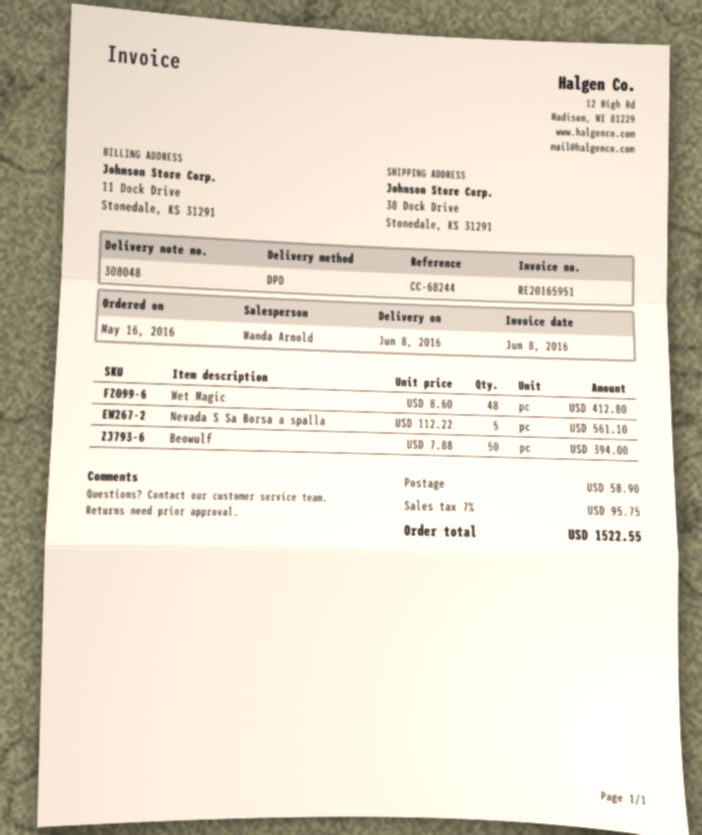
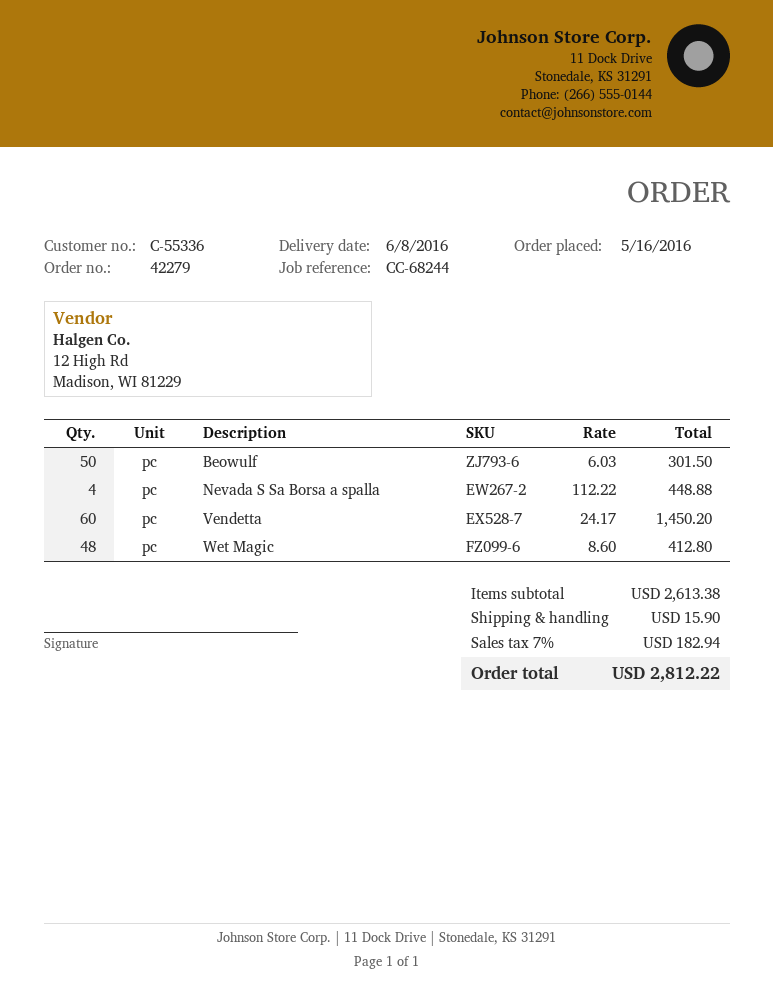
Nevada S Sa Borsa a spalla: 5 x 112.22 = 561.10 -> 4 x 112.22 = 448.88
Beowulf: 50 x 7.88 = 394.00 -> 50 x 6.03 = 301.50
Vendetta: none -> 60 x 24.17 = 1450.20
shipping: 58.90 -> 15.90
tax: 7% = 95.75 -> 7% = 182.94
total: 1522.55 -> 2812.22

